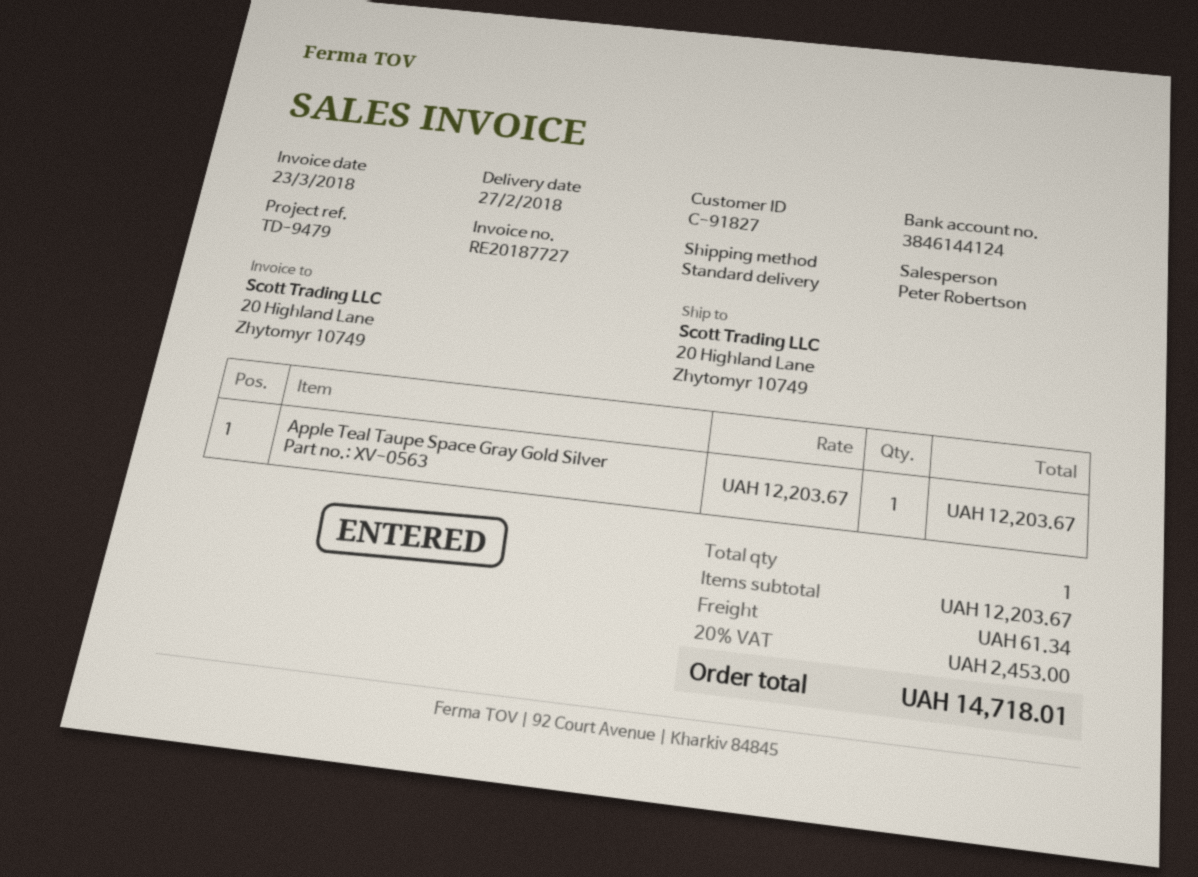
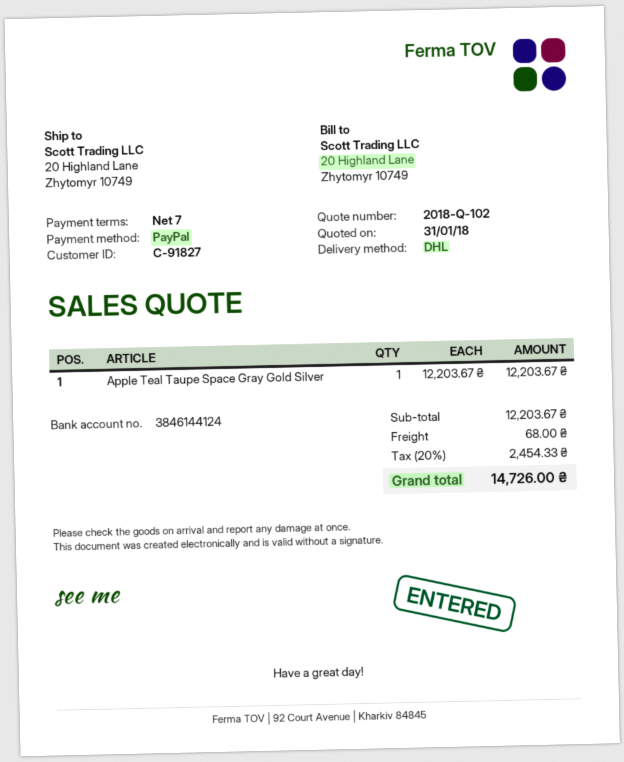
shipping method: standard -> DHL
shipping: 61.34 -> 68.00
tax: 20% = 2453.00 -> 20% = 2454.33
total: 14718.01 -> 14726.00

